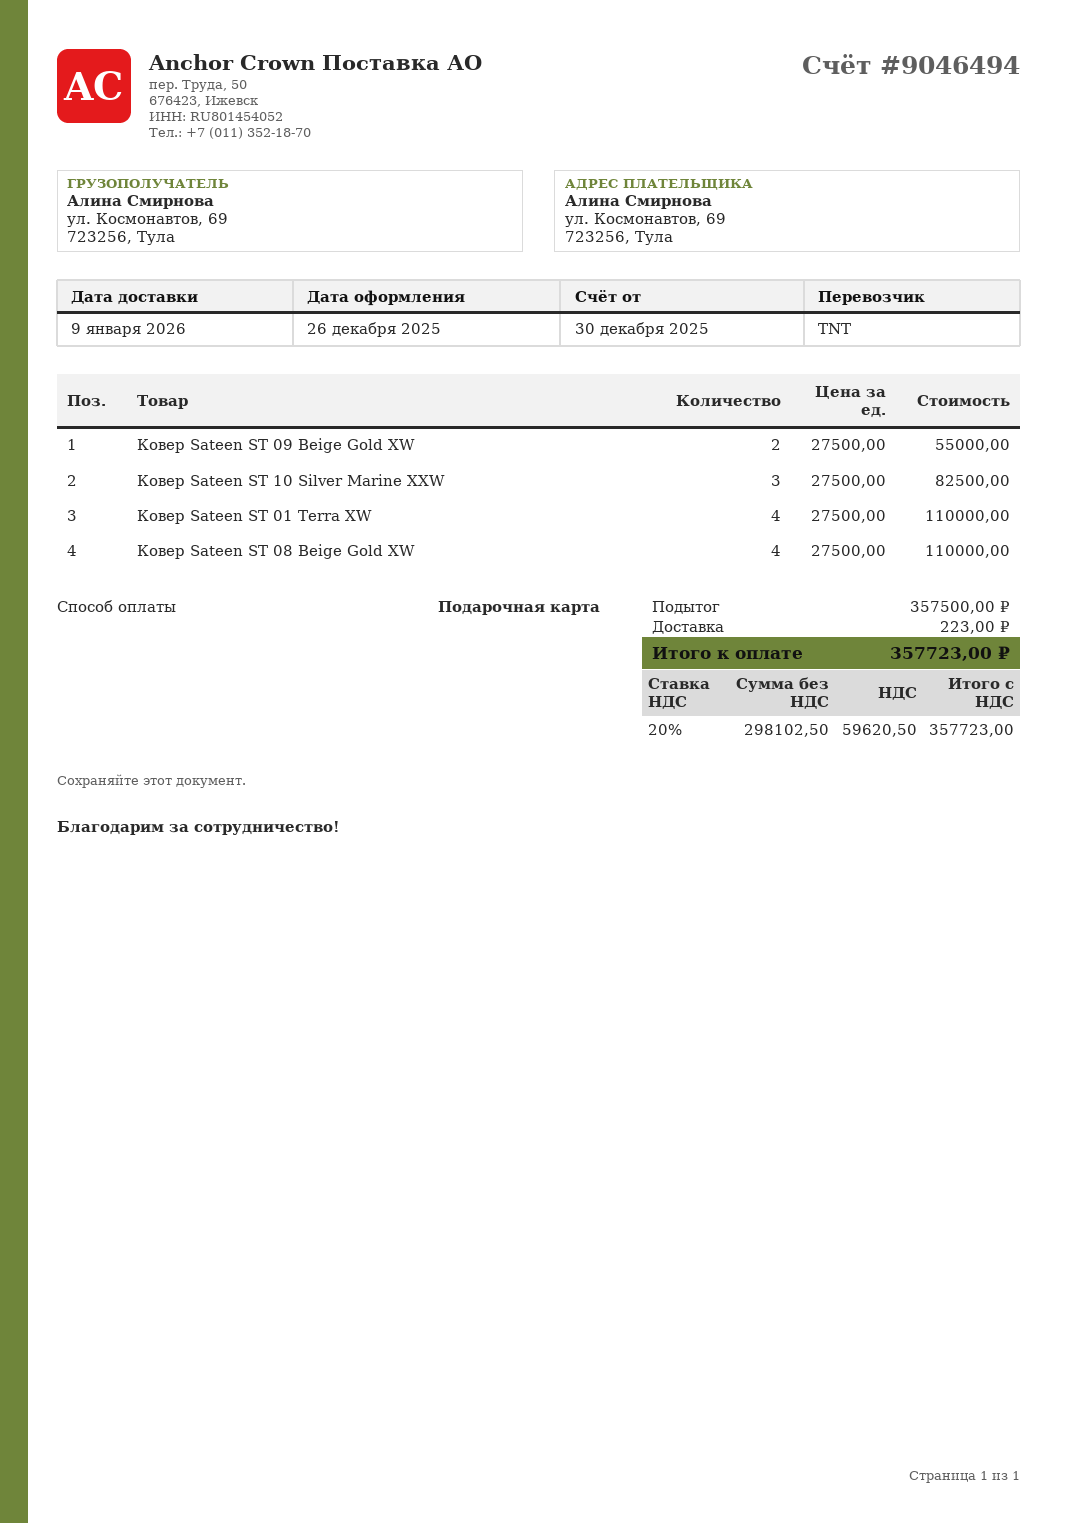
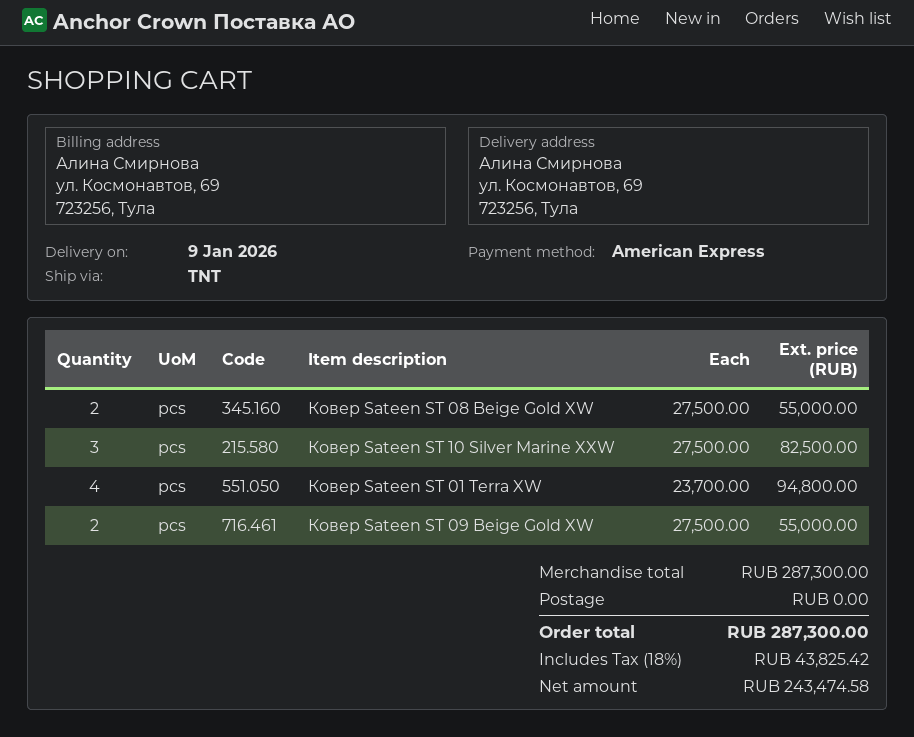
payment method: gift card -> American Express
Ковер Sateen ST 01 Terra XW: 4 x 27500.00 = 110000.00 -> 4 x 23700.00 = 94800.00
Ковер Sateen ST 08 Beige Gold XW: 4 x 27500.00 = 110000.00 -> 2 x 27500.00 = 55000.00
subtotal: 357500.00 -> 287300.00
shipping: 223.00 -> 0.00
net: 298102.50 -> 243474.58
tax: 20% = 59620.50 -> 18% = 43825.42
total: 357723.00 -> 287300.00

